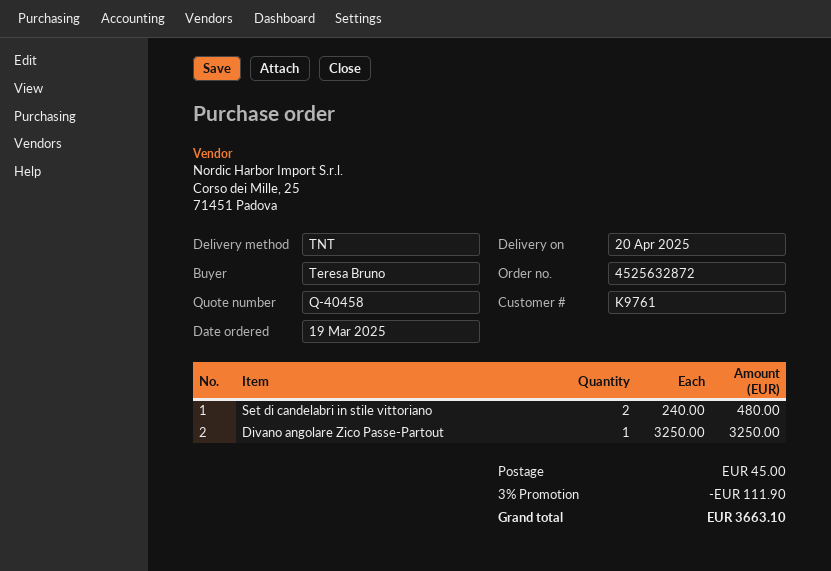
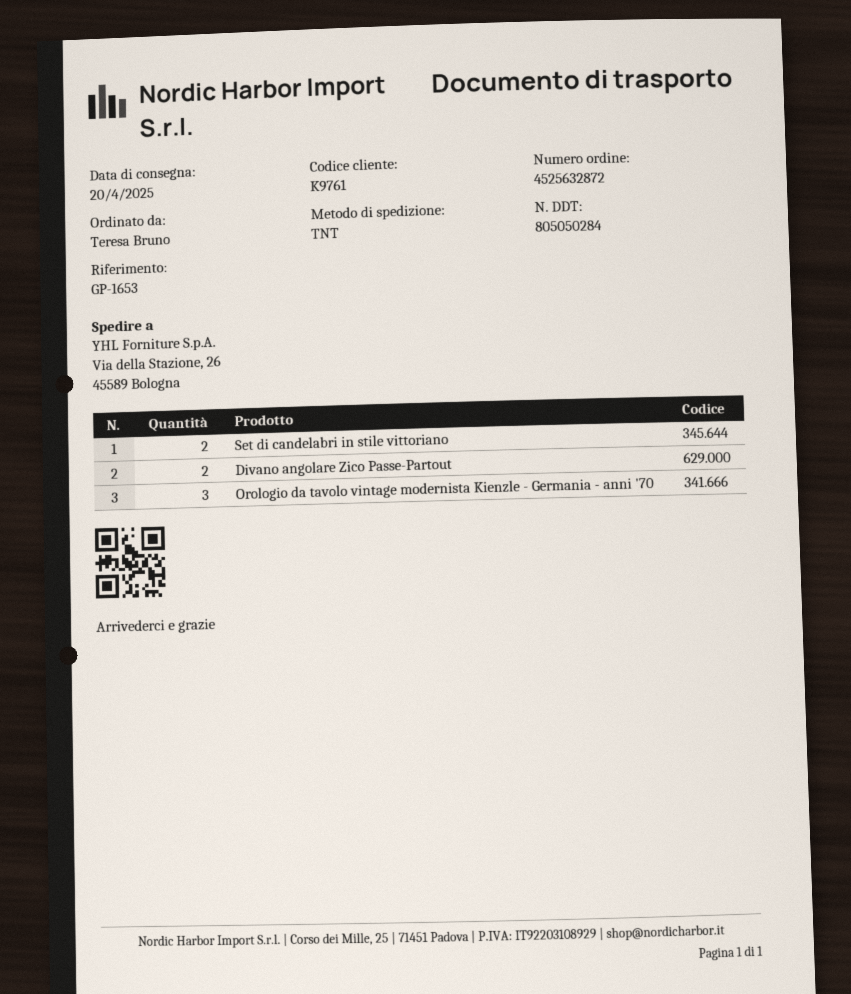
Divano angolare Zico Passe-Partout: 1 -> 2
Orologio da tavolo vintage modernista Kienzle - Germania - anni '70: none -> 3

